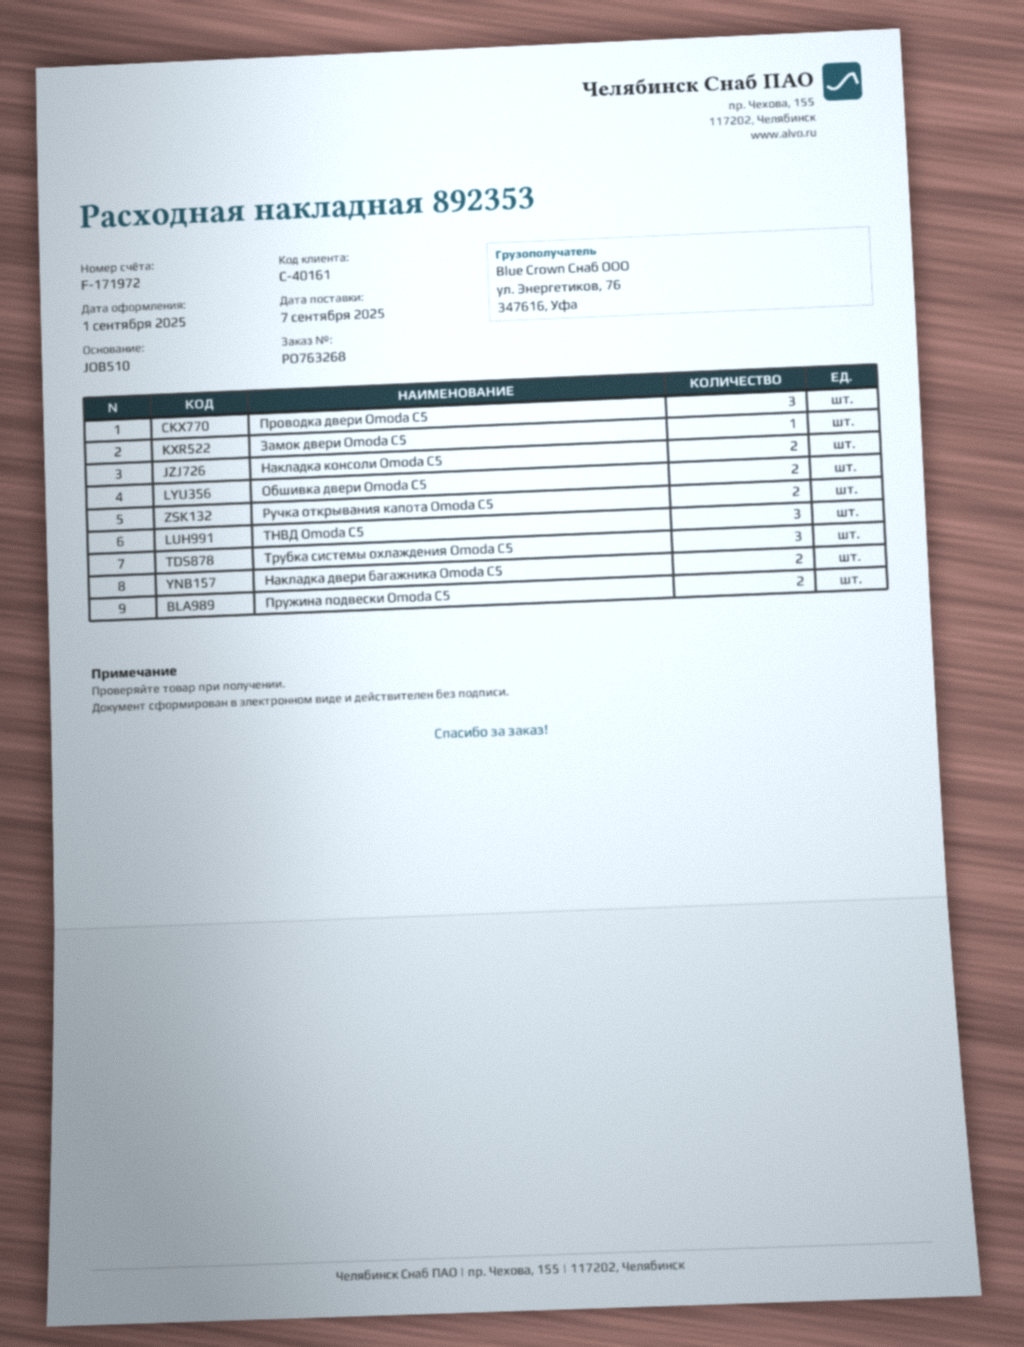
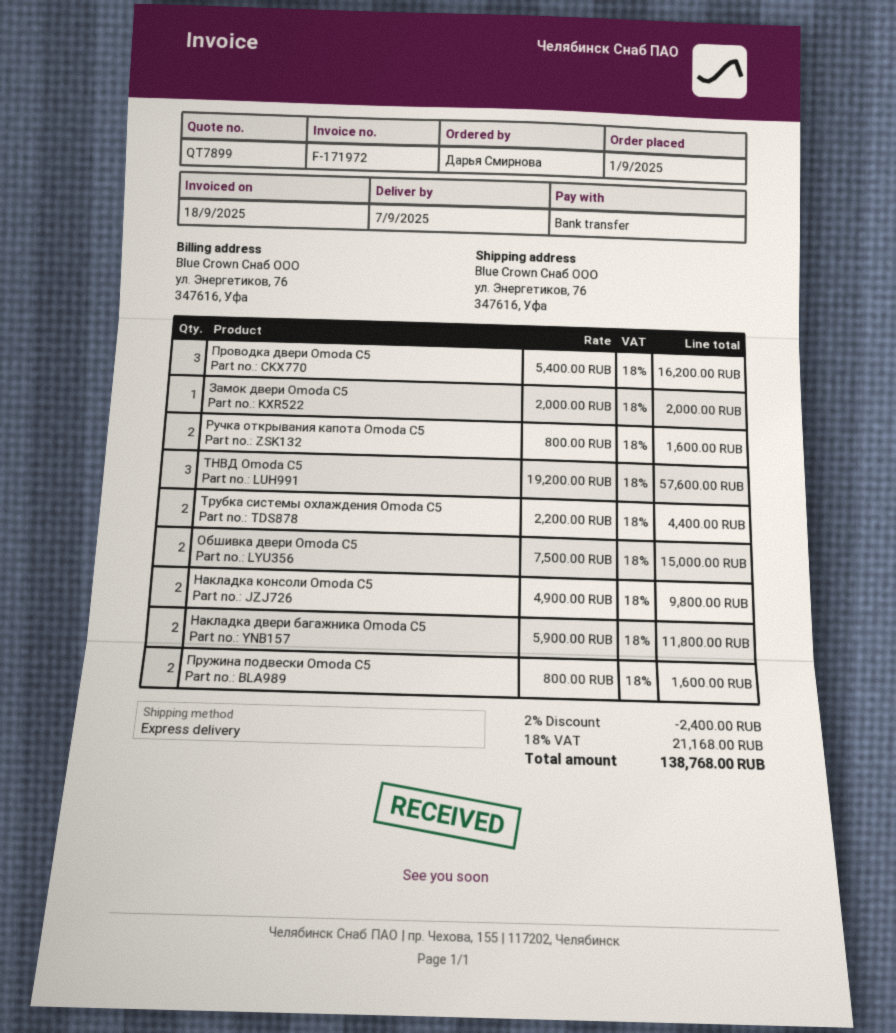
Трубка системы охлаждения Omoda C5: 3 -> 2

